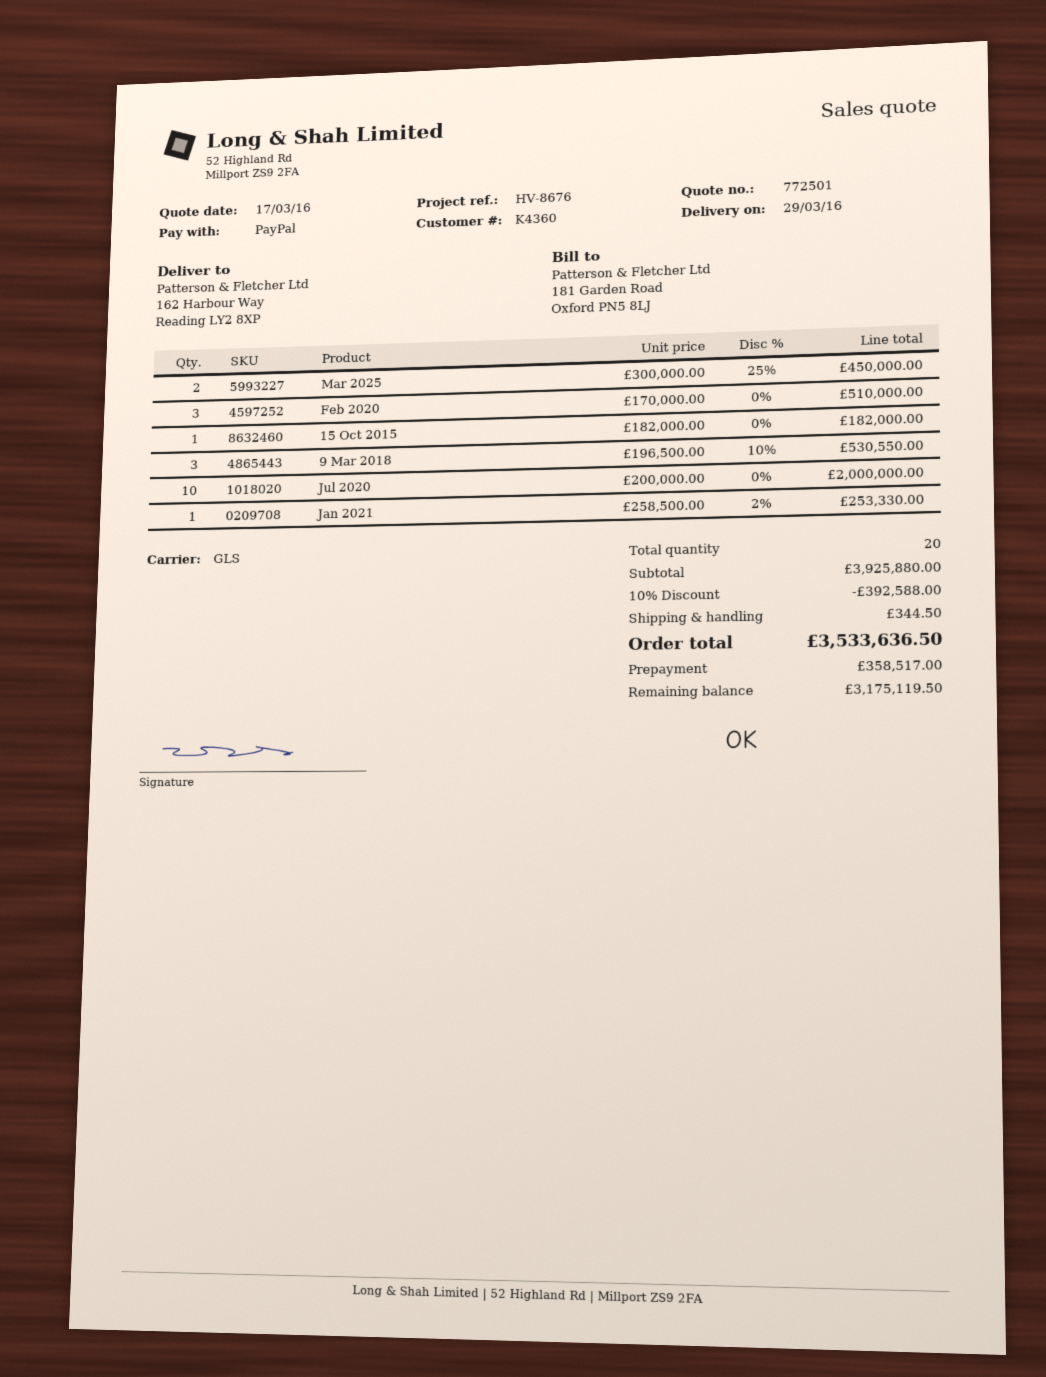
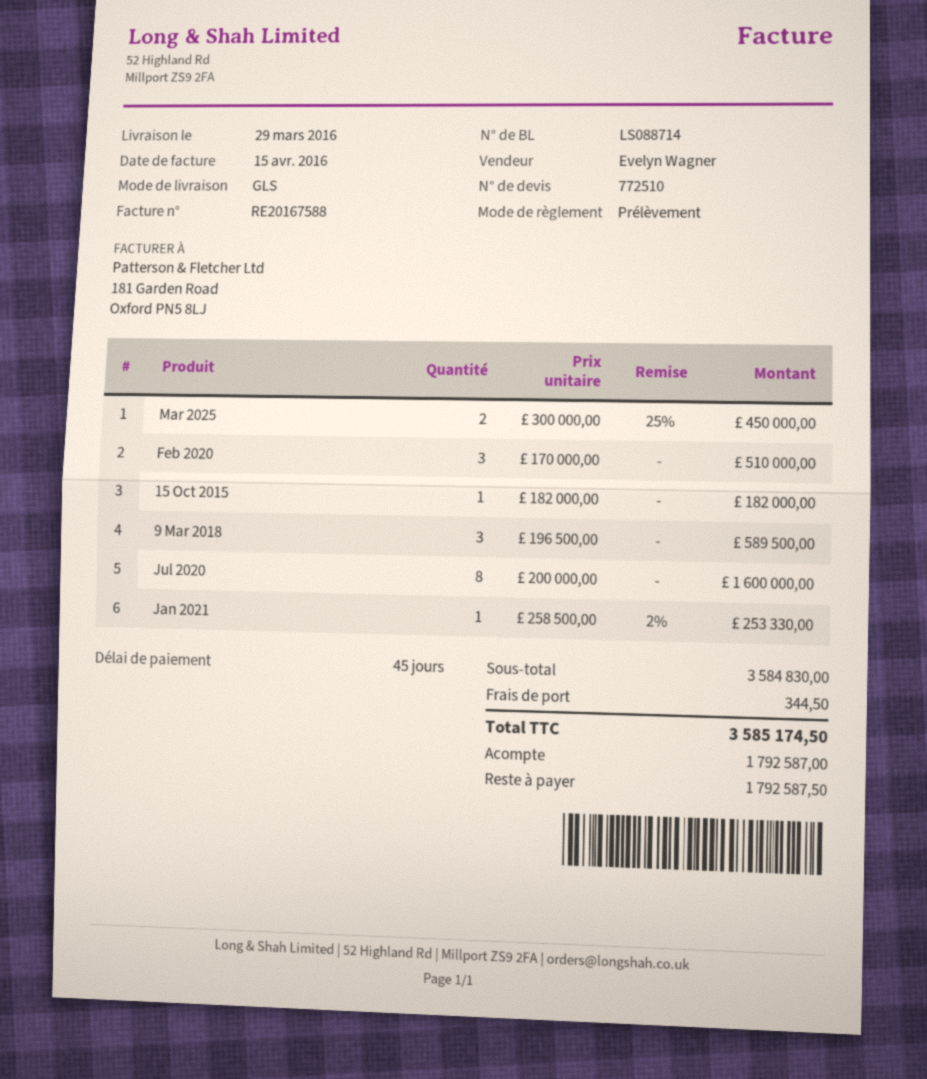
quote number: 772501 -> 772510
payment method: PayPal -> direct debit
9 Mar 2018: 3 x 196500.00 - 10% = 530550.00 -> 3 x 196500.00 = 589500.00
Jul 2020: 10 x 200000.00 = 2000000.00 -> 8 x 200000.00 = 1600000.00
subtotal: 3925880.00 -> 3584830.00
discount: 10% = 392588.00 -> none
total: 3533636.50 -> 3585174.50
deposit: 358517.00 -> 1792587.00
balance: 3175119.50 -> 1792587.50

